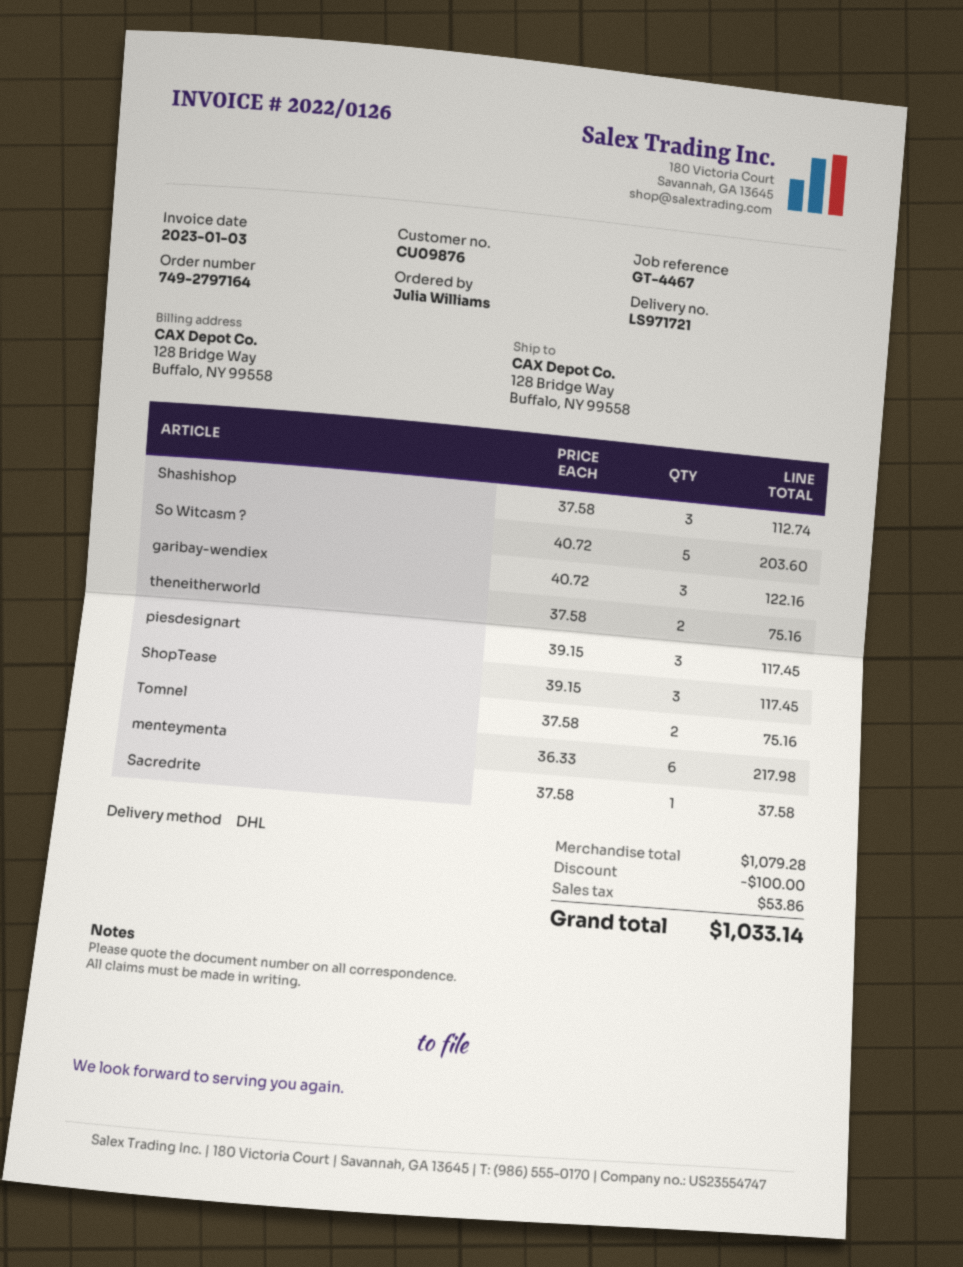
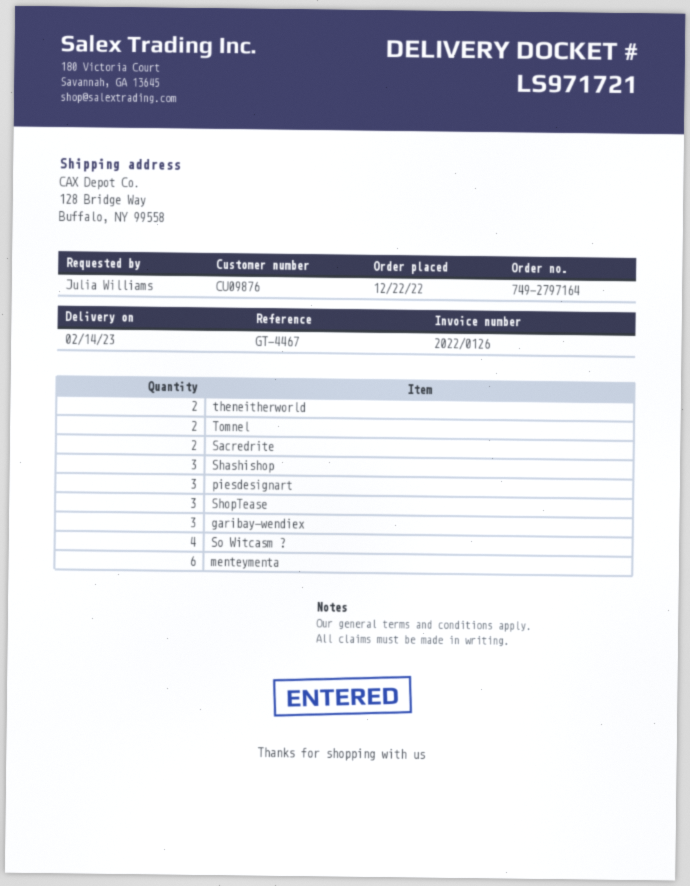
So Witcasm ?: 5 -> 4
Sacredrite: 1 -> 2

